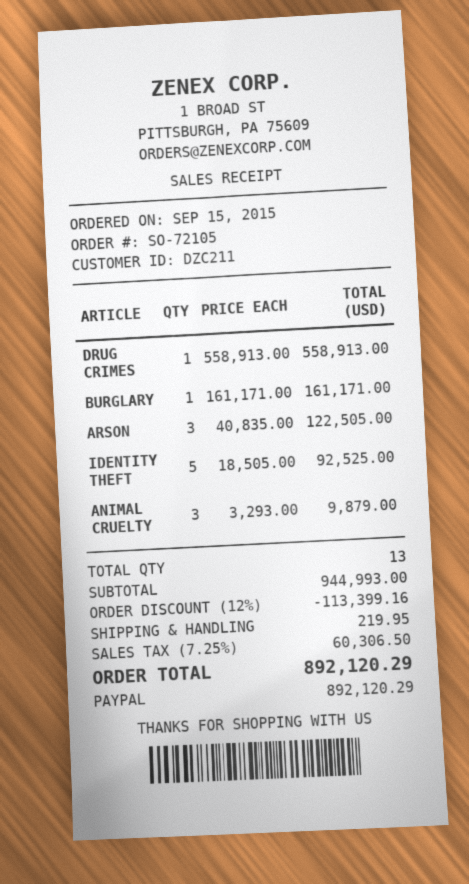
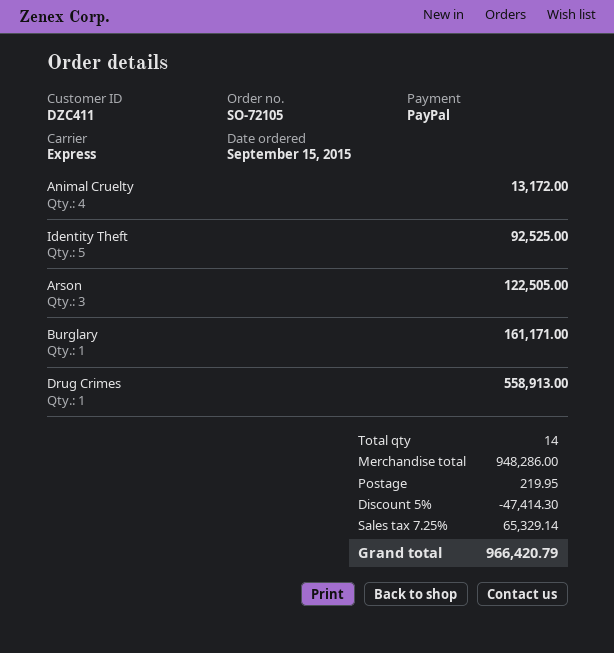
customer number: DZC211 -> DZC411
ANIMAL CRUELTY: 3 for 9879.00 -> 4 for 13172.00
total quantity: 13 -> 14
subtotal: 944993.00 -> 948286.00
discount: 12% = 113399.16 -> 5% = 47414.30
tax: 7.25% = 60306.50 -> 7.25% = 65329.14
total: 892120.29 -> 966420.79

